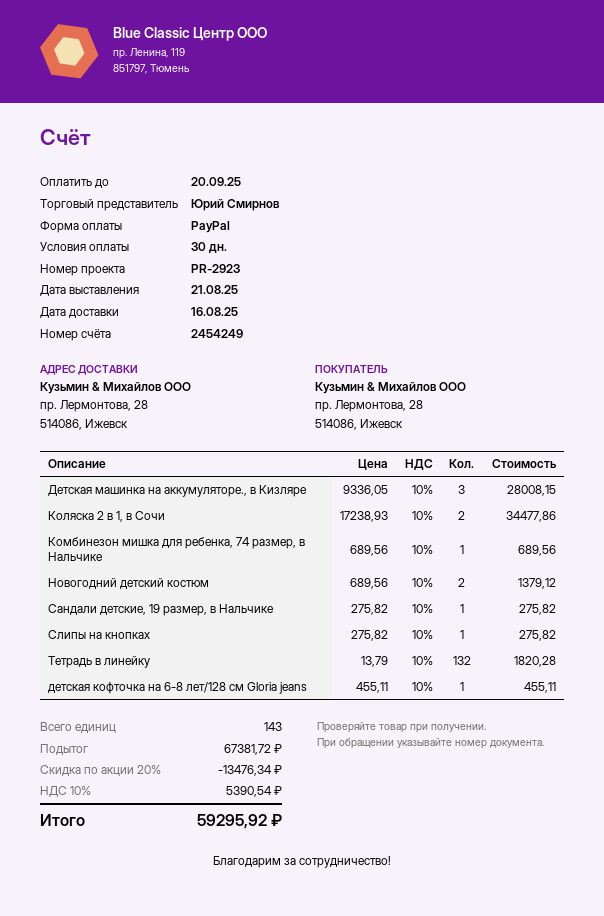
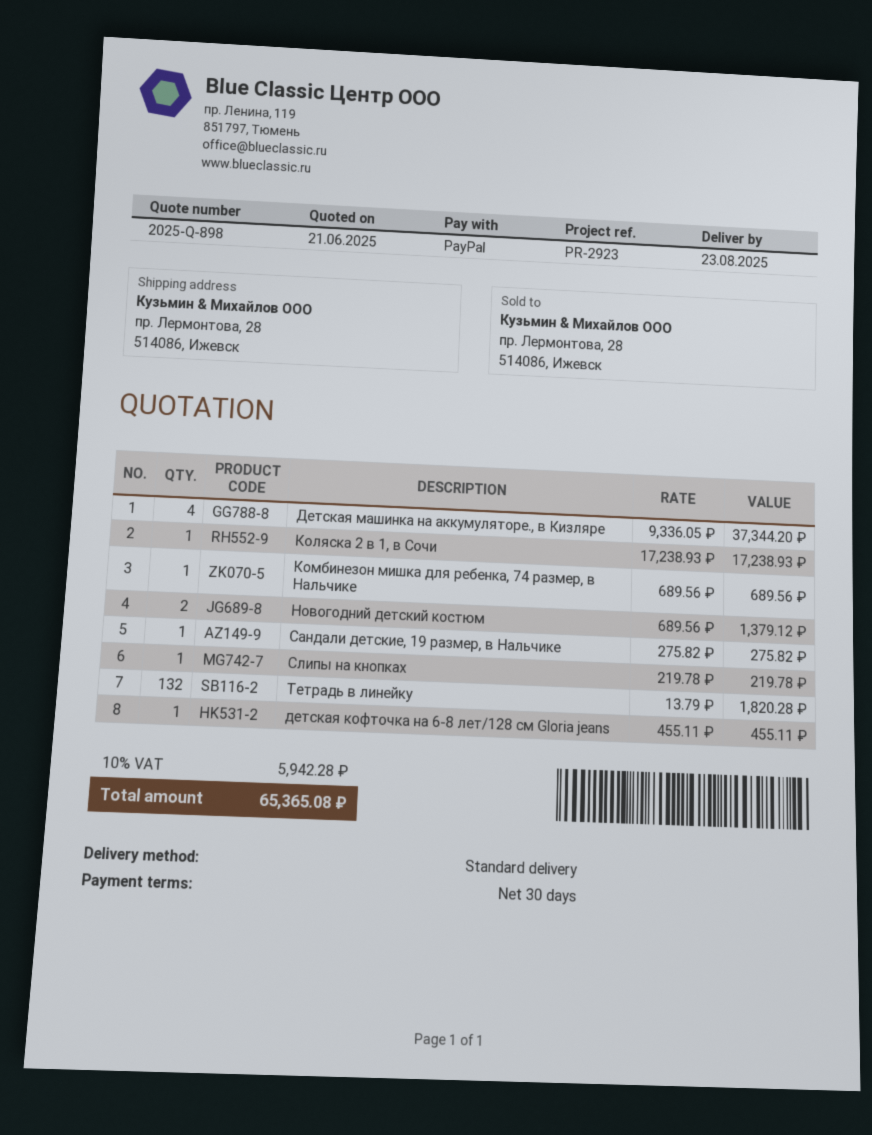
delivery date: 2025-08-16 -> 2025-08-23
Детская машинка на аккумуляторе., в Кизляре: 3 x 9336.05 = 28008.15 -> 4 x 9336.05 = 37344.20
Коляска 2 в 1, в Сочи: 2 x 17238.93 = 34477.86 -> 1 x 17238.93 = 17238.93
Слипы на кнопках: 1 x 275.82 = 275.82 -> 1 x 219.78 = 219.78
discount: 20% = 13476.34 -> none
tax: 10% = 5390.54 -> 10% = 5942.28
total: 59295.92 -> 65365.08

